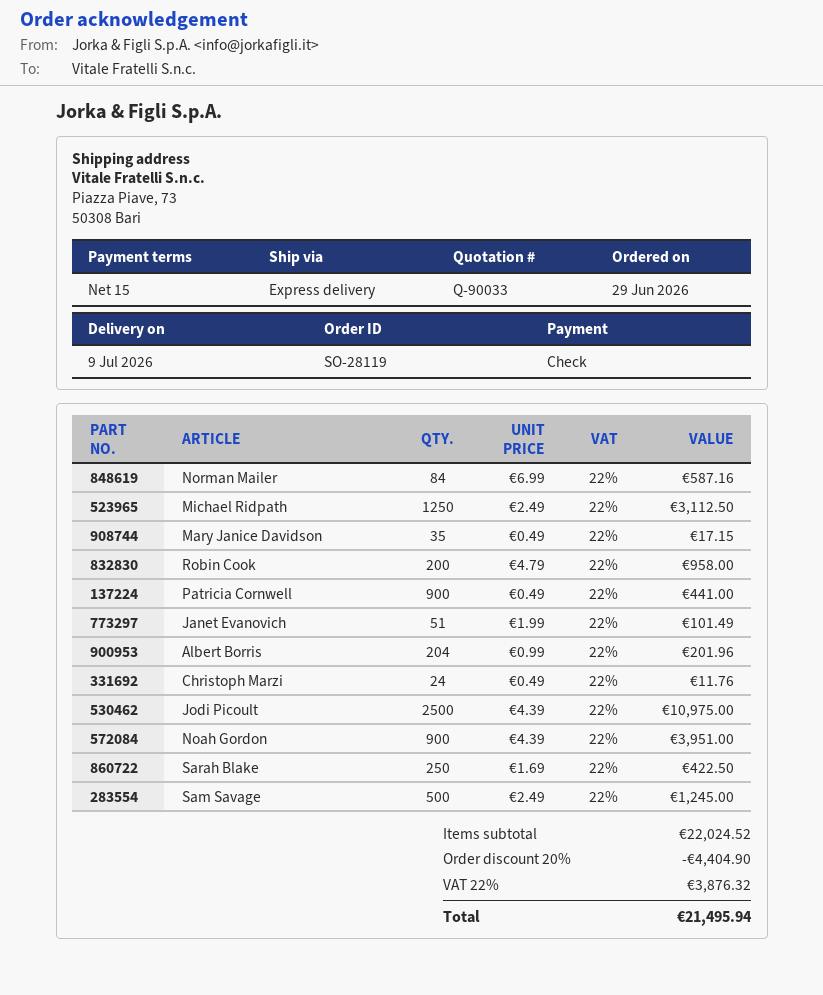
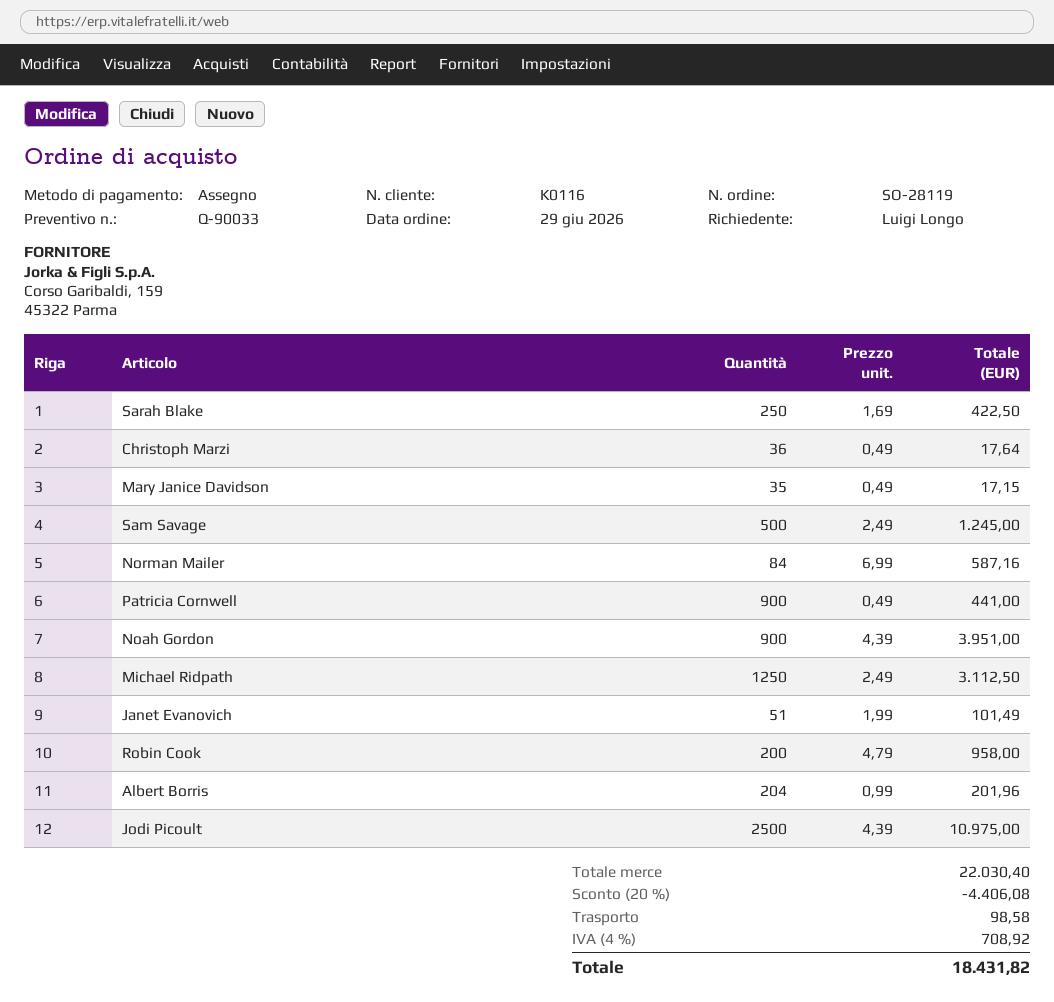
Christoph Marzi: 24 x 0.49 = 11.76 -> 36 x 0.49 = 17.64
subtotal: 22024.52 -> 22030.40
discount: 20% = 4404.90 -> 20% = 4406.08
shipping: none -> 98.58
tax: 22% = 3876.32 -> 4% = 708.92
total: 21495.94 -> 18431.82

